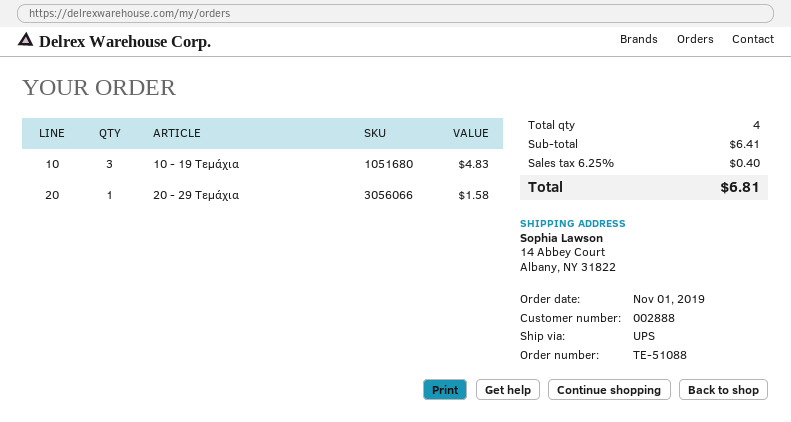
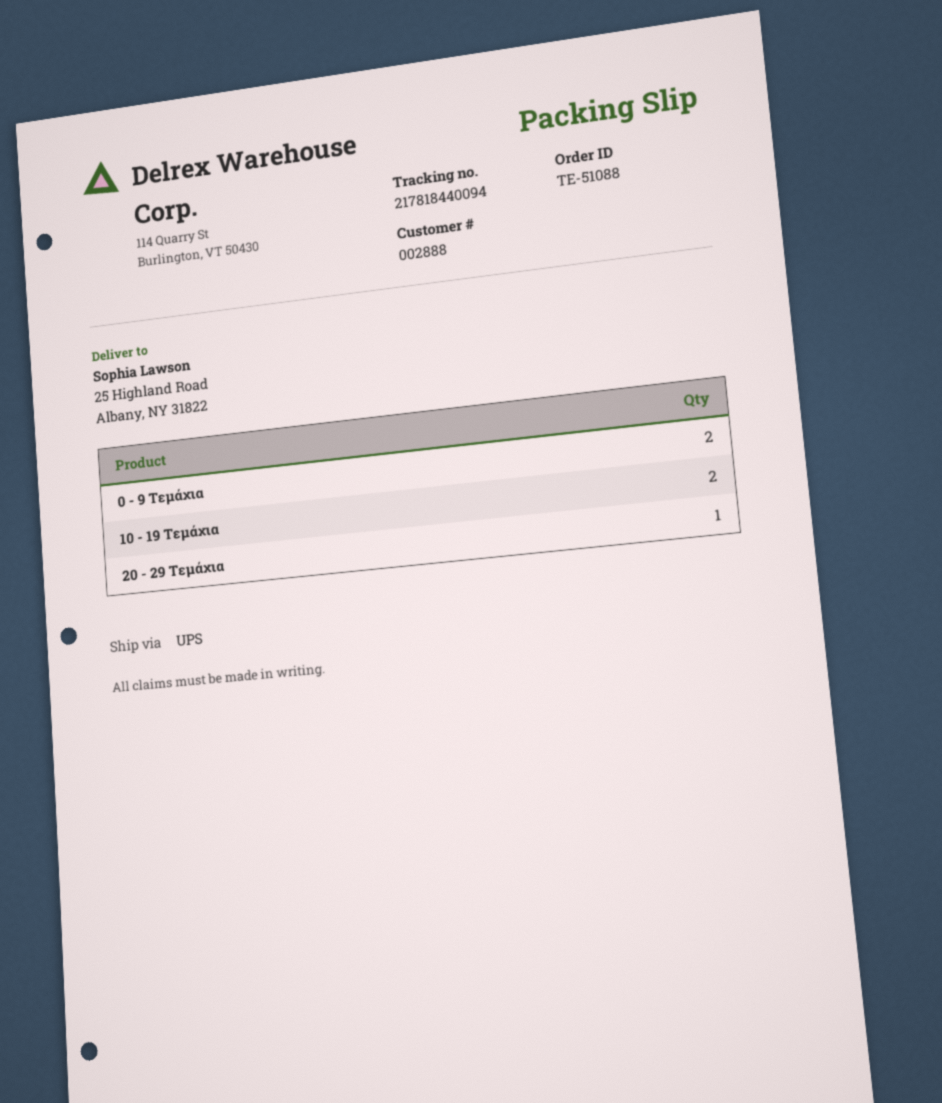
ship to: 14 Abbey Court, Albany, NY 31822 -> 25 Highland Road, Albany, NY 31822
10 - 19 Τεμάχια: 3 -> 2
0 - 9 Τεμάχια: none -> 2

